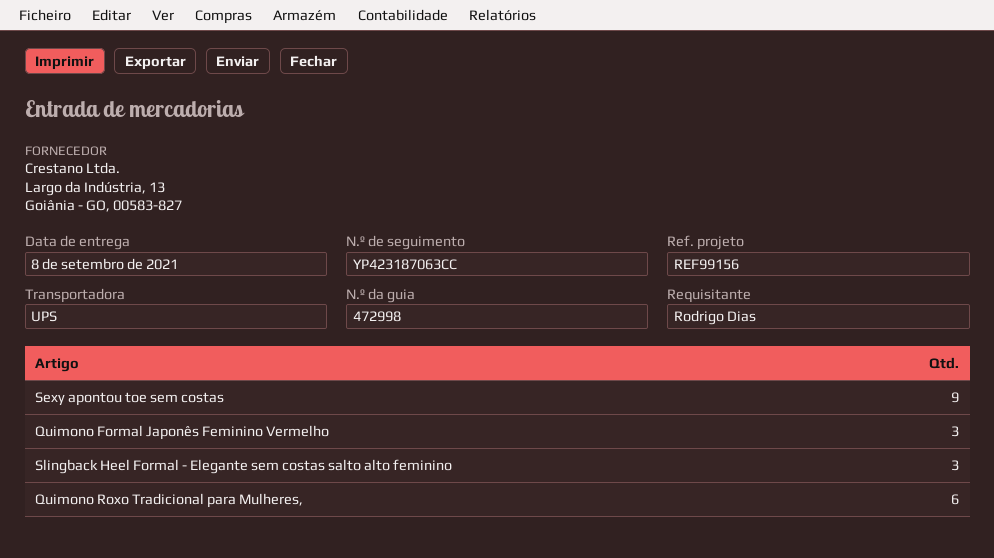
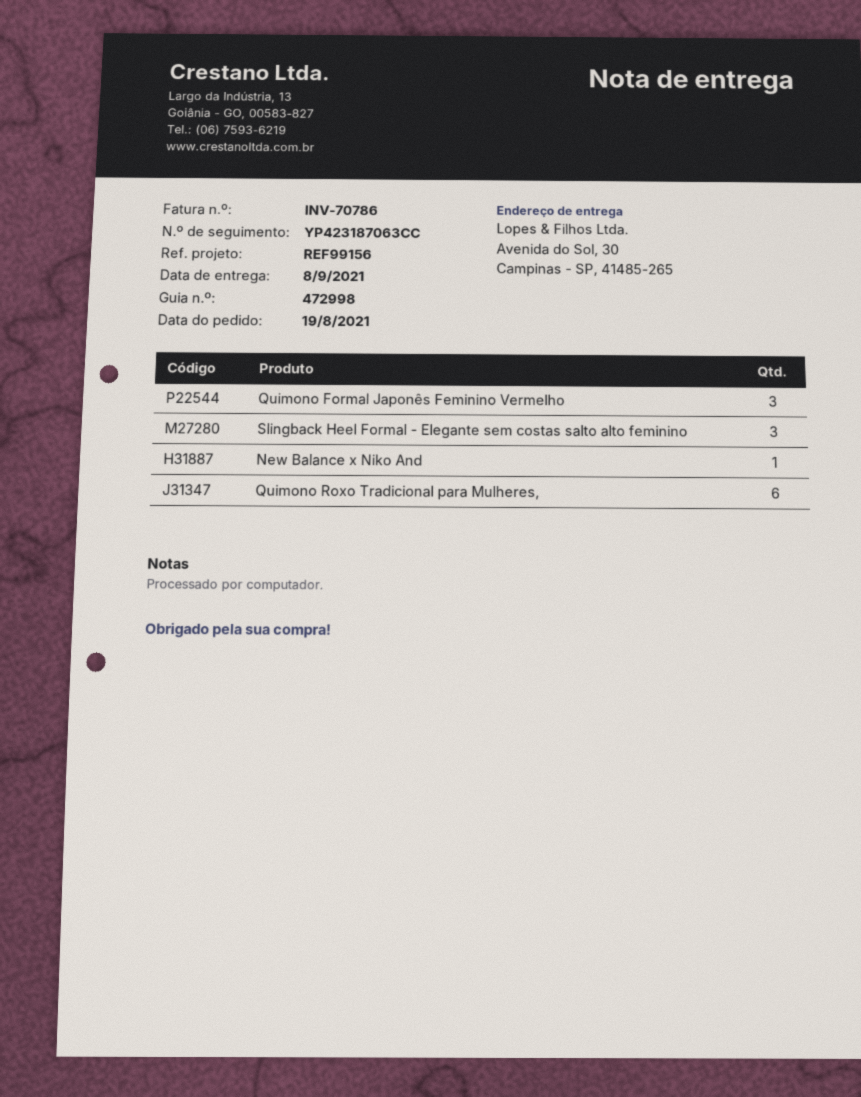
Sexy apontou toe sem costas: 9 -> none
New Balance x Niko And: none -> 1

